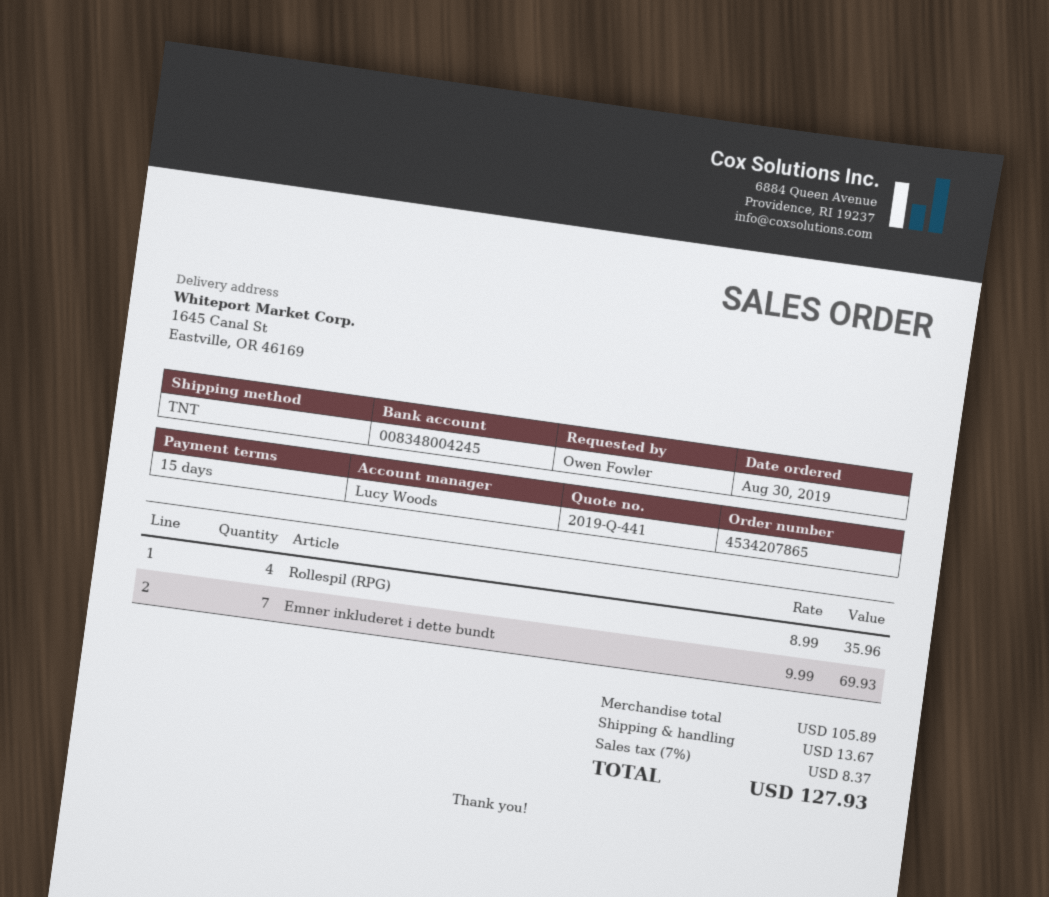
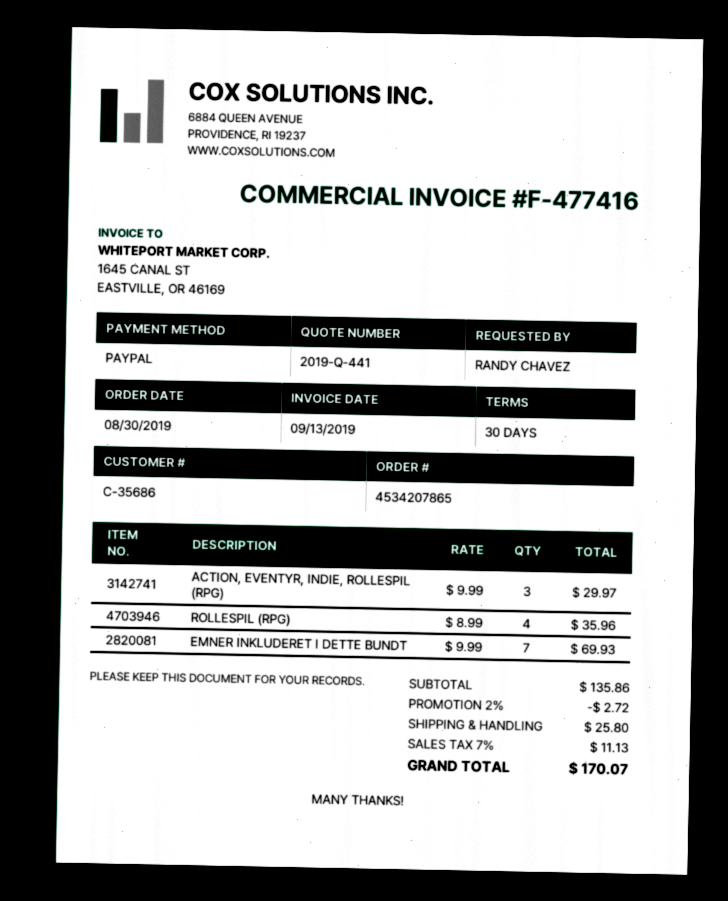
payment terms: 15 days -> 30 days
ordered by: Owen Fowler -> RANDY CHAVEZ
ACTION, EVENTYR, INDIE, ROLLESPIL (RPG): none -> 3 x 9.99 = 29.97
subtotal: 105.89 -> 135.86
discount: none -> 2% = 2.72
shipping: 13.67 -> 25.80
tax: 7% = 8.37 -> 7% = 11.13
total: 127.93 -> 170.07

